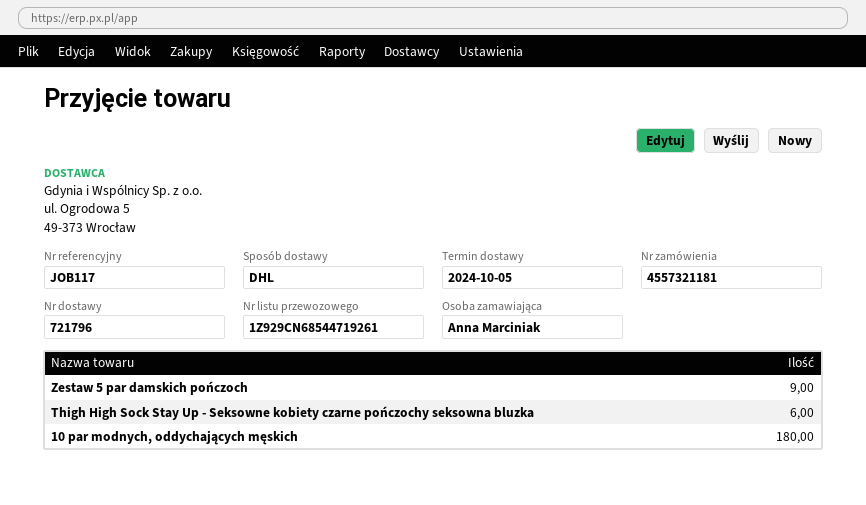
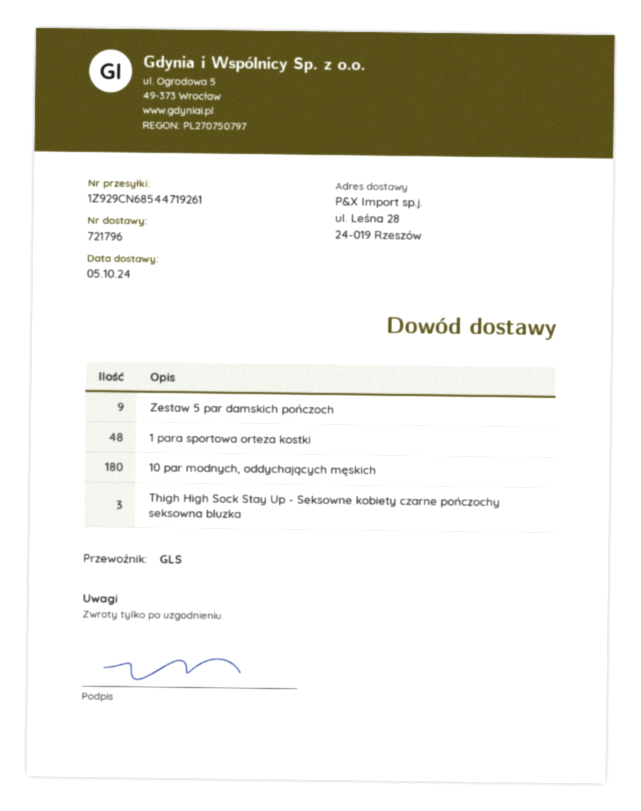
shipping method: DHL -> GLS
Thigh High Sock Stay Up - Seksowne kobiety czarne pończochy seksowna bluzka: 6 -> 3
1 para sportowa orteza kostki: none -> 48

